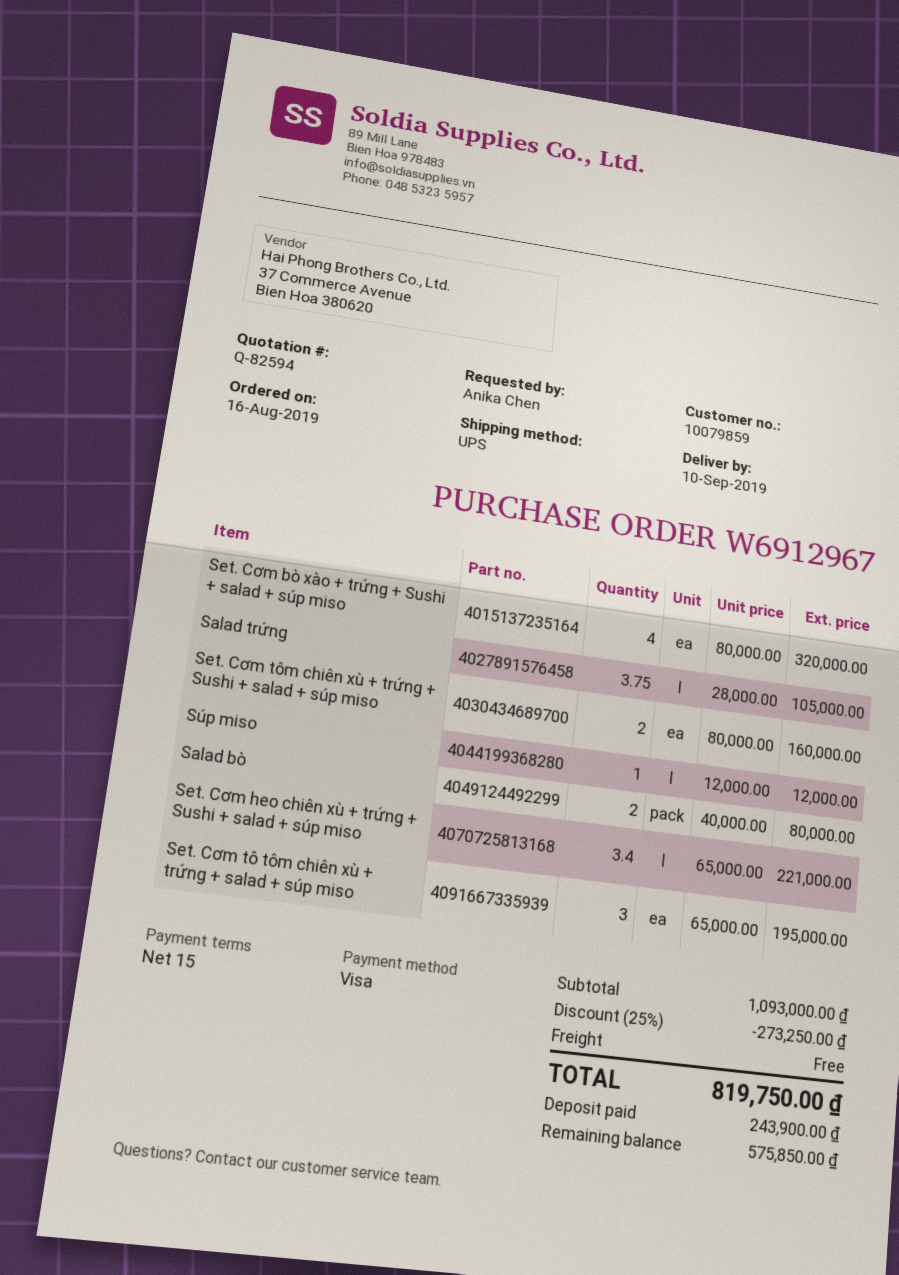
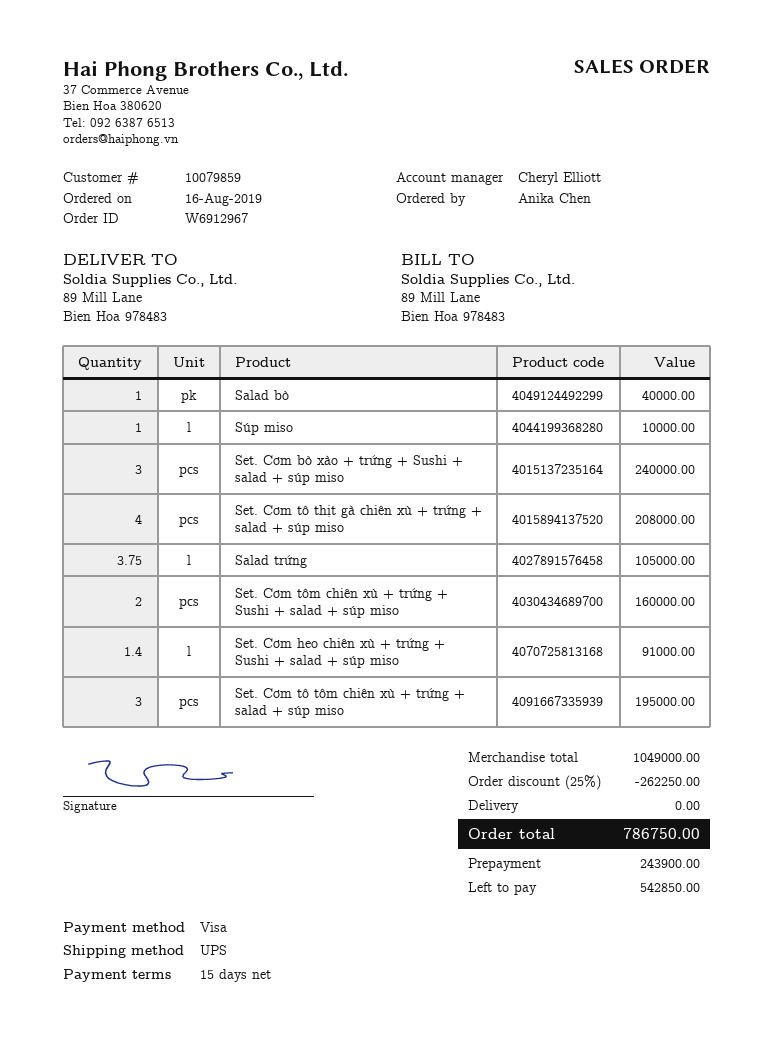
Set. Cơm bò xào + trứng + Sushi + salad + súp miso: 4 for 320000.00 -> 3 for 240000.00
Súp miso: 1 for 12000.00 -> 1 for 10000.00
Salad bò: 2 for 80000.00 -> 1 for 40000.00
Set. Cơm heo chiên xù + trứng + Sushi + salad + súp miso: 3.4 for 221000.00 -> 1.4 for 91000.00
Set. Cơm tô thịt gà chiên xù + trứng + salad + súp miso: none -> 4 for 208000.00
subtotal: 1093000.00 -> 1049000.00
discount: 25% = 273250.00 -> 25% = 262250.00
total: 819750.00 -> 786750.00
balance: 575850.00 -> 542850.00

